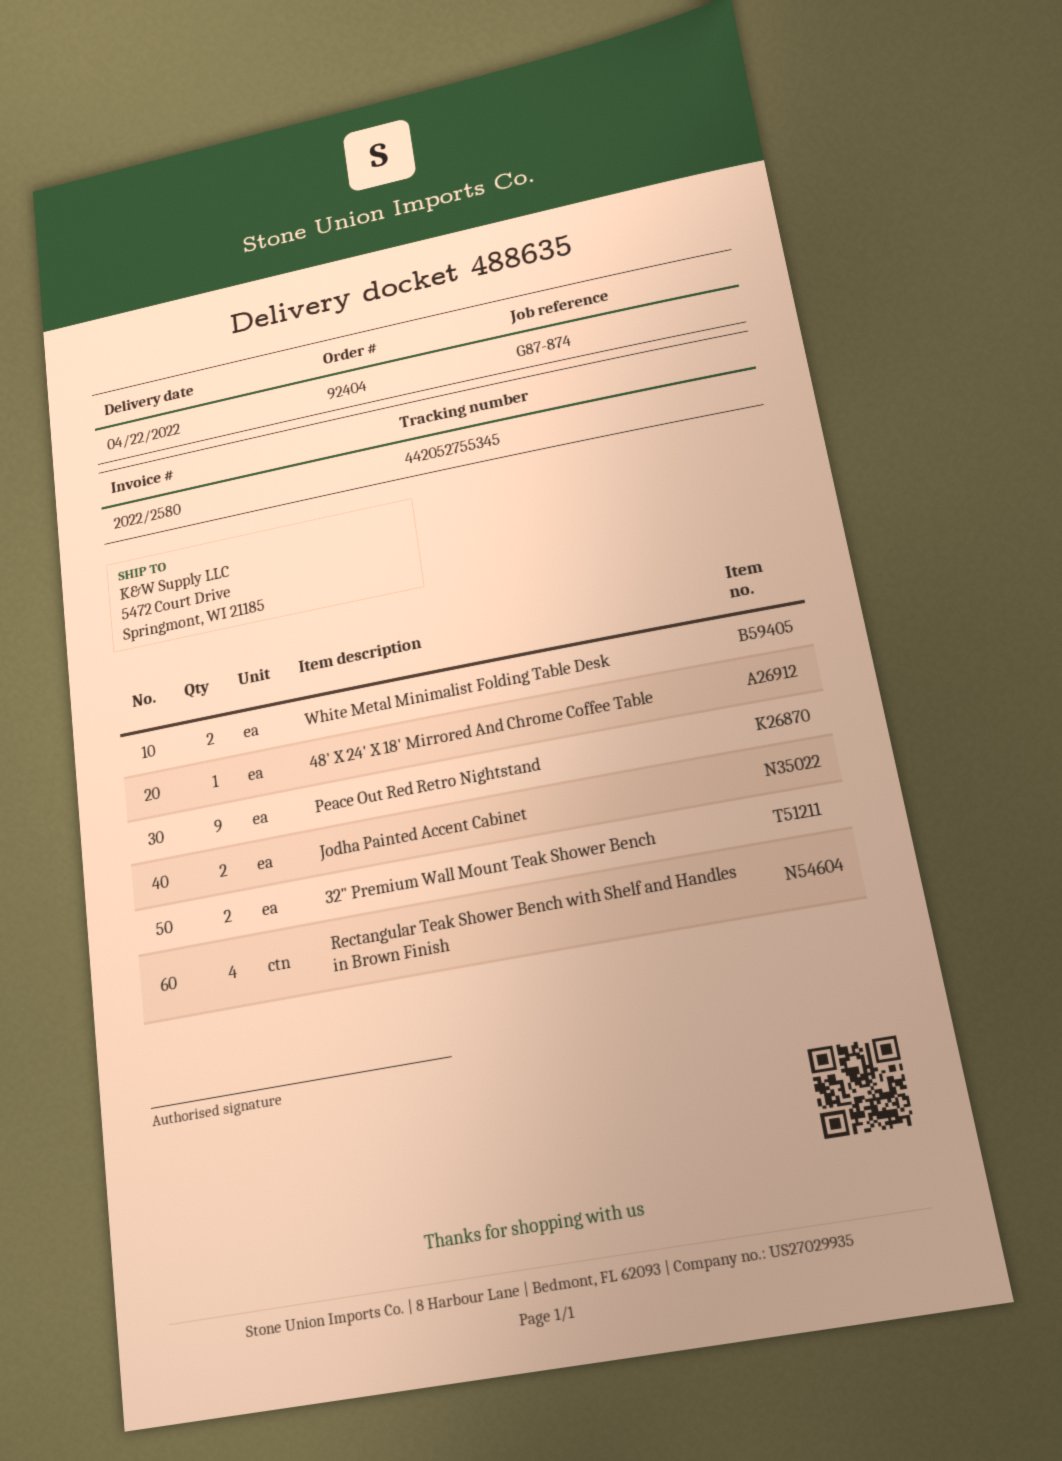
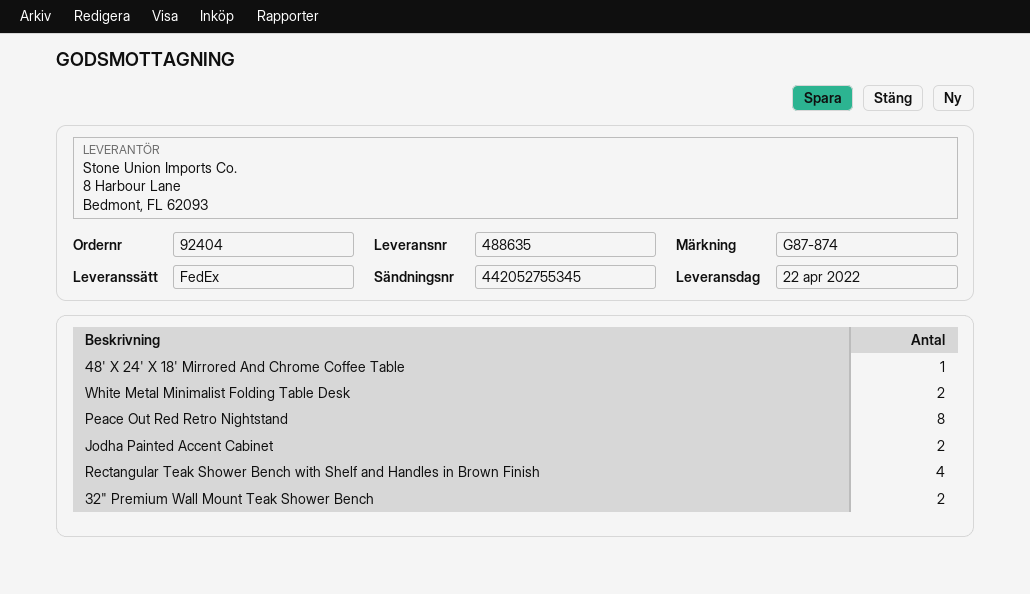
Peace Out Red Retro Nightstand: 9 -> 8

